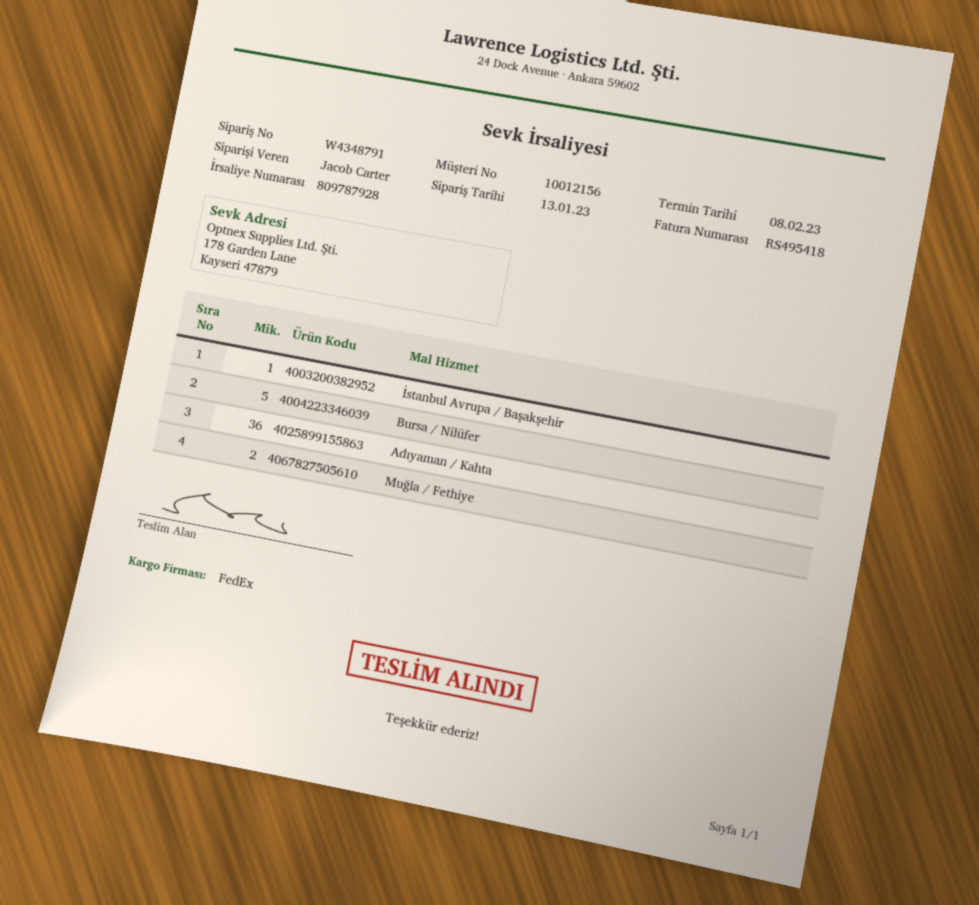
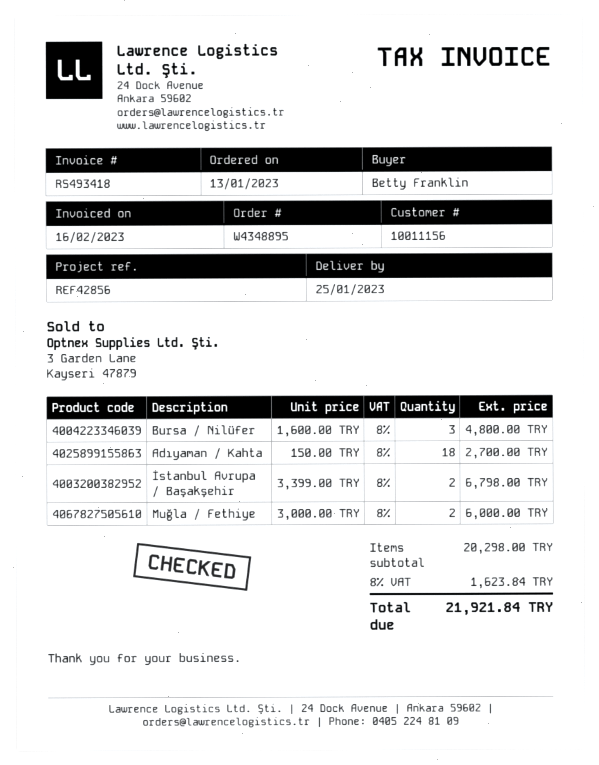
order number: W4348791 -> W4348895
delivery date: 2023-02-08 -> 2023-01-25
invoice number: RS495418 -> RS493418
customer number: 10012156 -> 10011156
ordered by: Jacob Carter -> Betty Franklin
İstanbul Avrupa / Başakşehir: 1 -> 2
Bursa / Nilüfer: 5 -> 3
Adıyaman / Kahta: 36 -> 18

